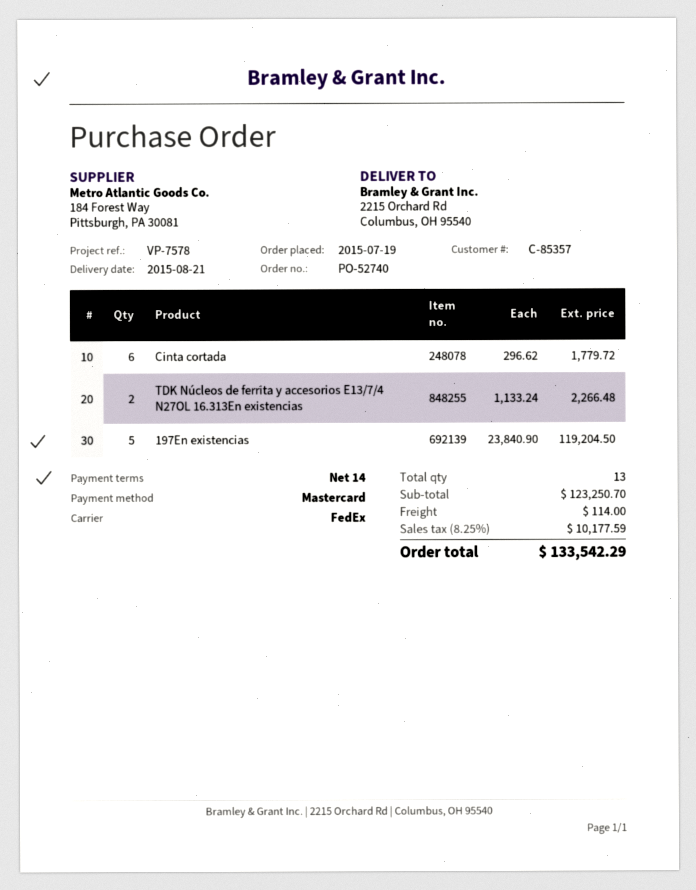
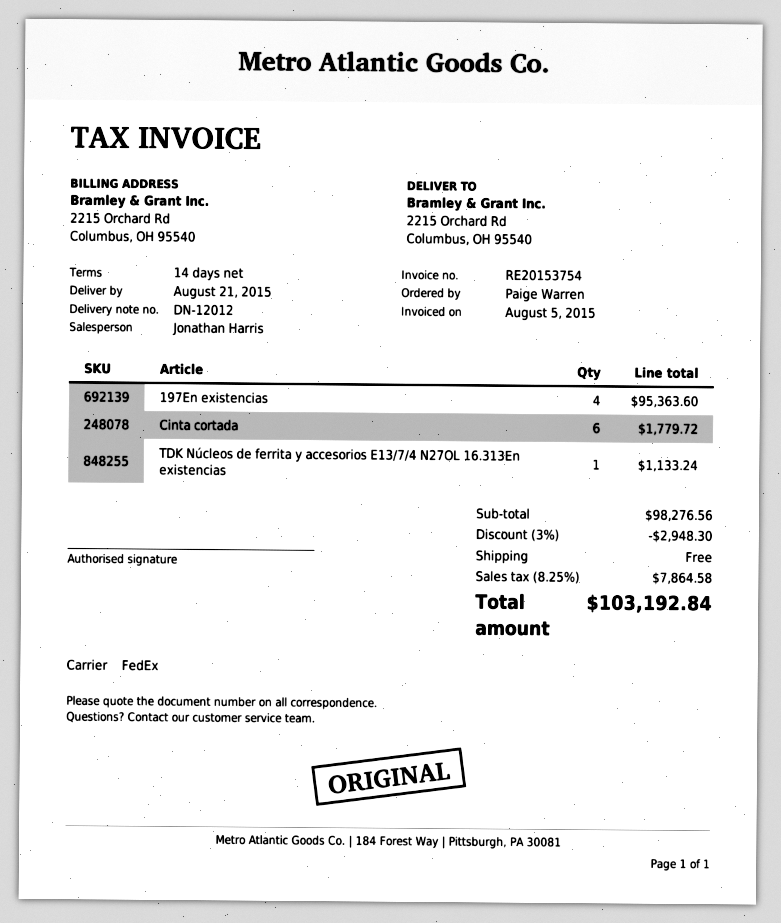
TDK Núcleos de ferrita y accesorios E13/7/4 N27OL 16.313En existencias: 2 for 2266.48 -> 1 for 1133.24
197En existencias: 5 for 119204.50 -> 4 for 95363.60
subtotal: 123250.70 -> 98276.56
discount: none -> 3% = 2948.30
shipping: 114.00 -> 0.00
tax: 8.25% = 10177.59 -> 8.25% = 7864.58
total: 133542.29 -> 103192.84

